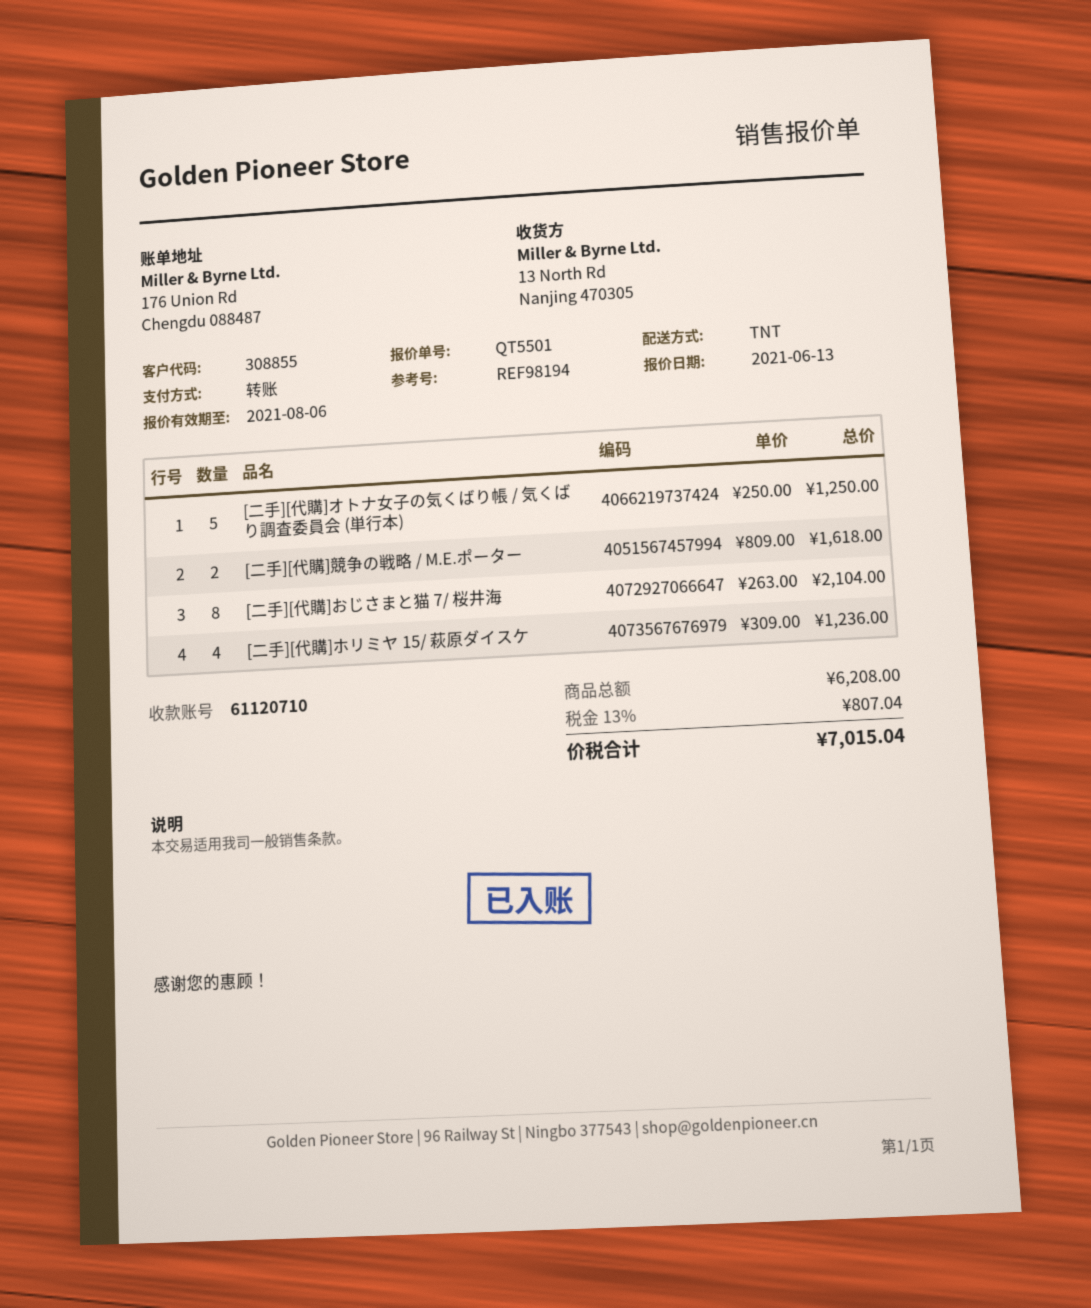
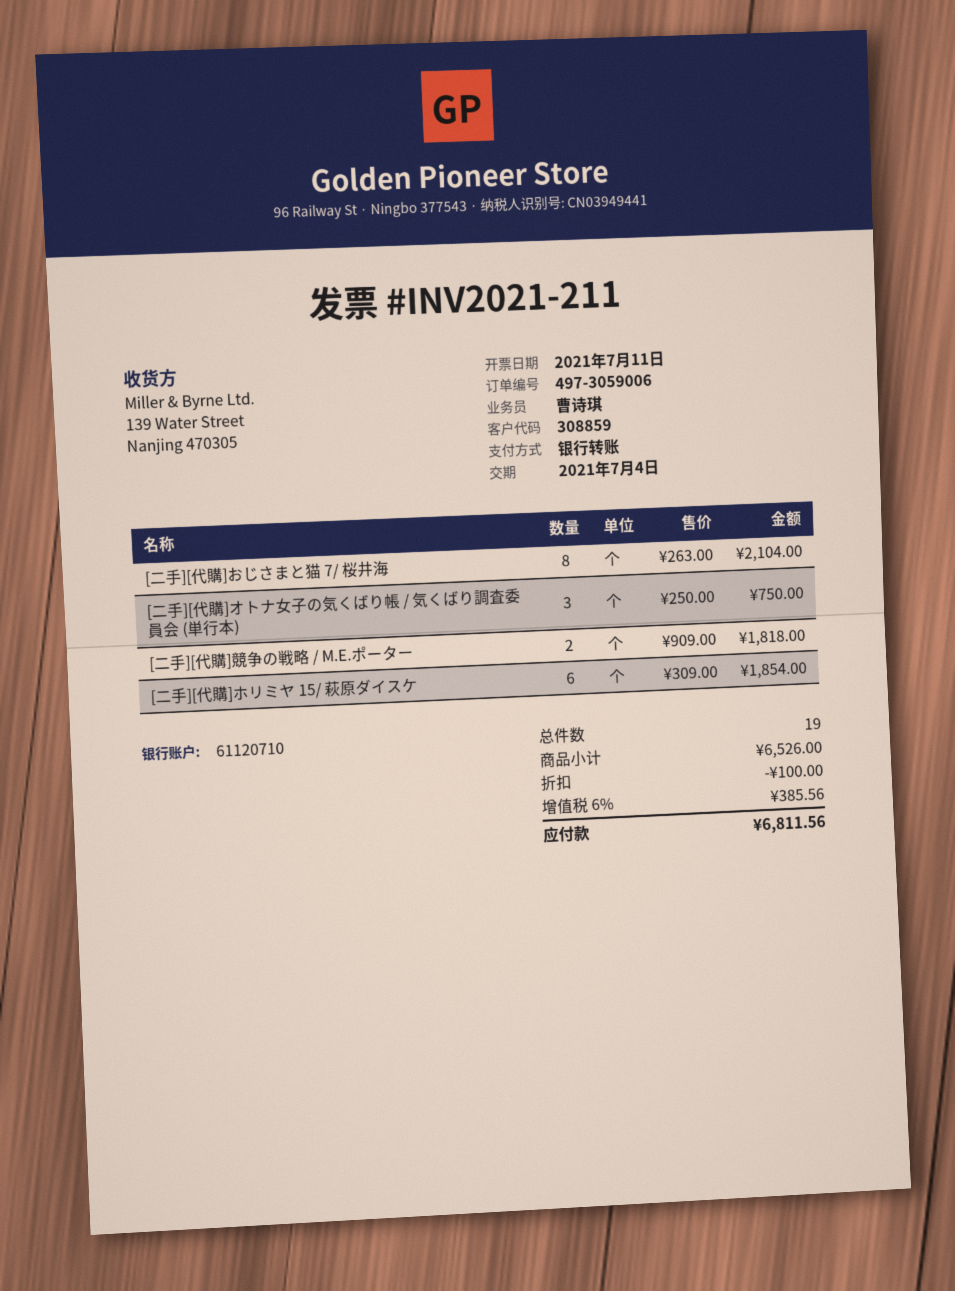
customer number: 308855 -> 308859
ship to: 13 North Rd, Nanjing 470305 -> 139 Water Street, Nanjing 470305
[二手][代購]オトナ女子の気くばり帳 / 気くばり調査委員会 (単行本): 5 x 250.00 = 1250.00 -> 3 x 250.00 = 750.00
[二手][代購]競争の戦略 / M.E.ポーター: 2 x 809.00 = 1618.00 -> 2 x 909.00 = 1818.00
[二手][代購]ホリミヤ 15/ 萩原ダイスケ: 4 x 309.00 = 1236.00 -> 6 x 309.00 = 1854.00
subtotal: 6208.00 -> 6526.00
discount: none -> 100.00
tax: 13% = 807.04 -> 6% = 385.56
total: 7015.04 -> 6811.56

